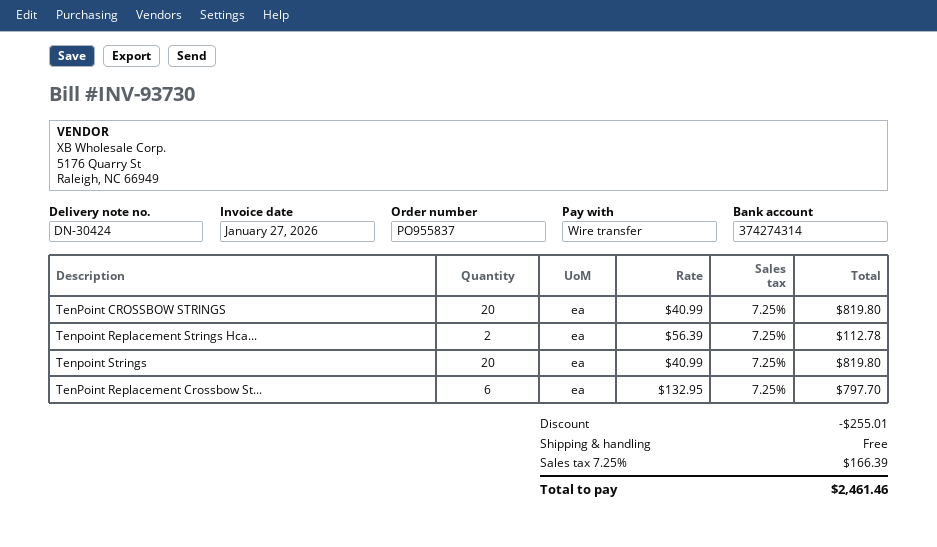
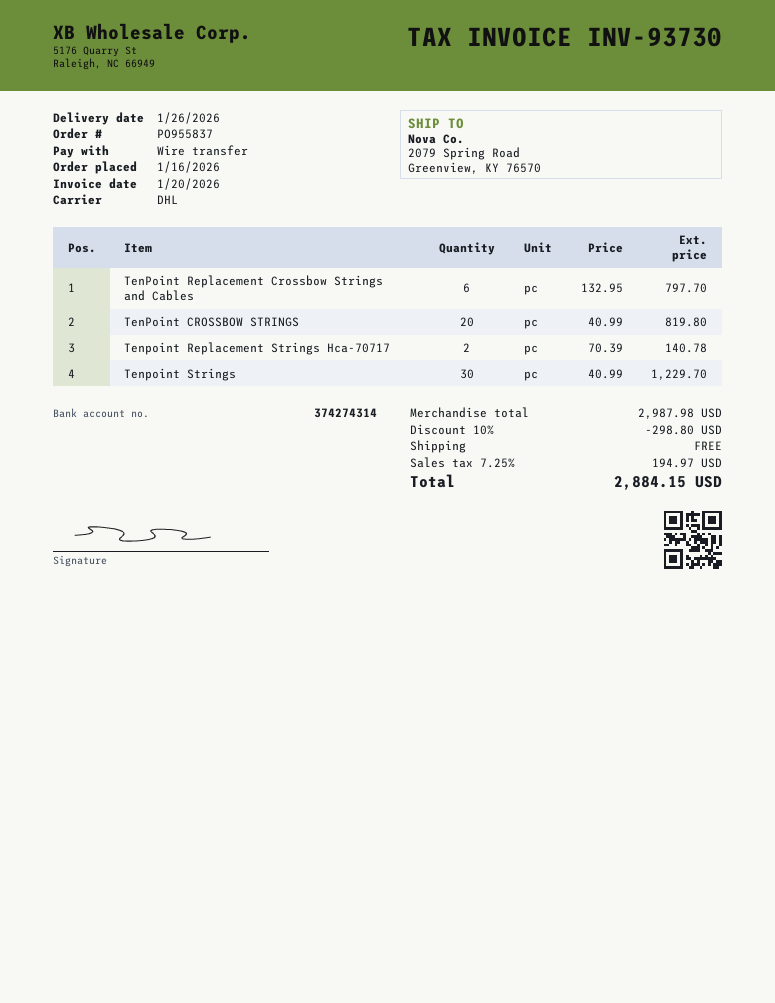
invoice date: 2026-01-27 -> 2026-01-20
Tenpoint Replacement Strings Hca...: 2 x 56.39 = 112.78 -> 2 x 70.39 = 140.78
Tenpoint Strings: 20 x 40.99 = 819.80 -> 30 x 40.99 = 1229.70
discount: 255.01 -> 298.80
tax: 7.25% = 166.39 -> 7.25% = 194.97
total: 2461.46 -> 2884.15

